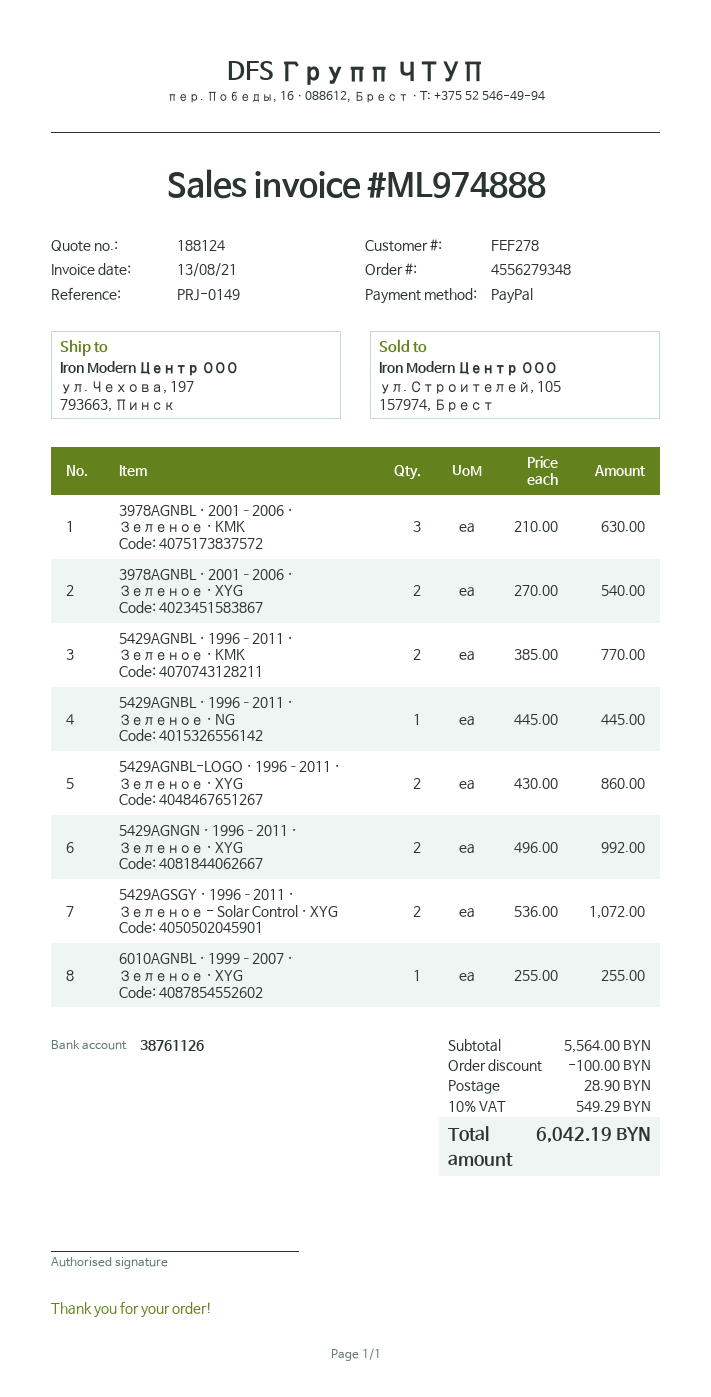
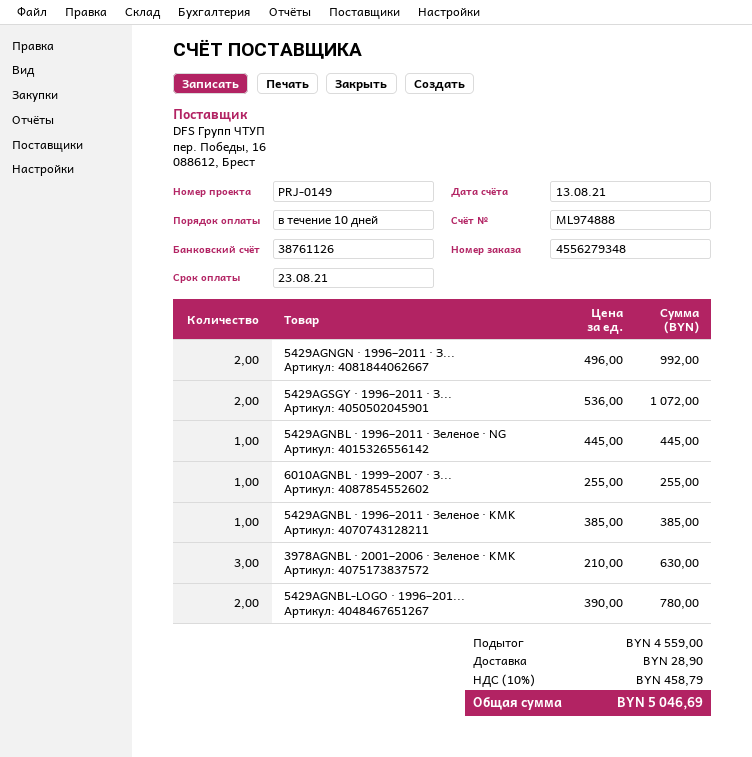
3978AGNBL · 2001–2006 · Зеленое · XYG: 2 x 270.00 = 540.00 -> none
5429AGNBL · 1996–2011 · Зеленое · KMK: 2 x 385.00 = 770.00 -> 1 x 385.00 = 385.00
5429AGNBL-LOGO · 1996–2011 · Зеленое · XYG: 2 x 430.00 = 860.00 -> 2 x 390.00 = 780.00
subtotal: 5564.00 -> 4559.00
discount: 100.00 -> none
tax: 10% = 549.29 -> 10% = 458.79
total: 6042.19 -> 5046.69

